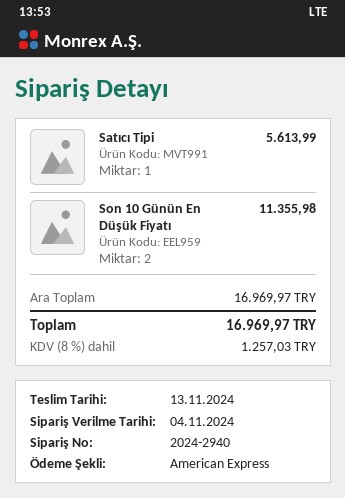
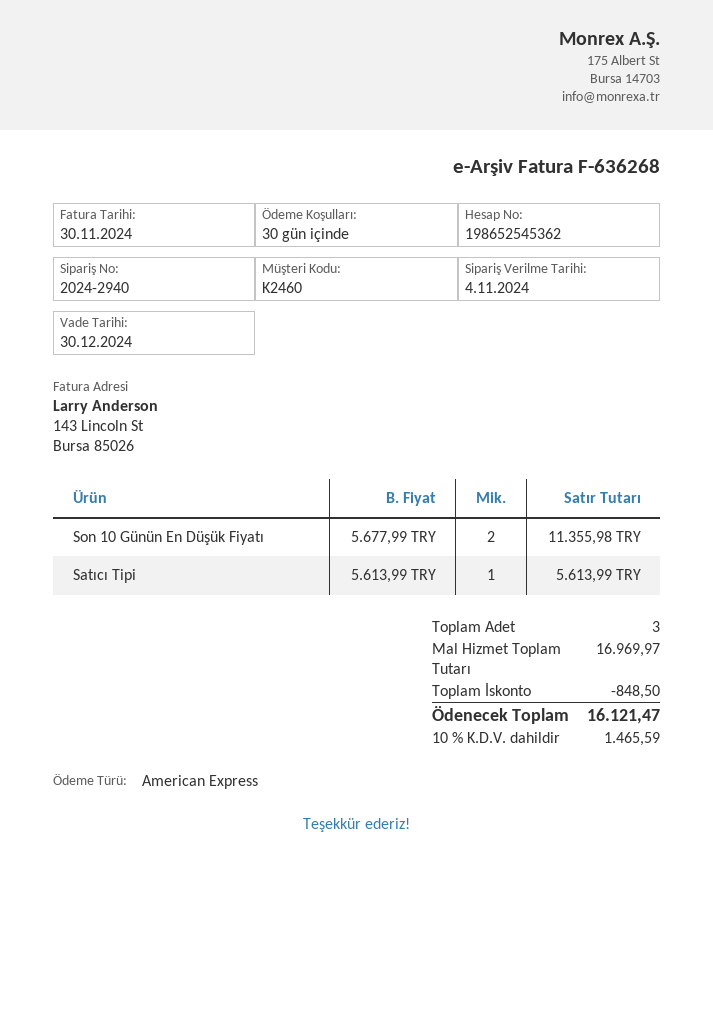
discount: none -> 848.50
tax: 8% = 1257.03 -> 10% = 1465.59
total: 16969.97 -> 16121.47

